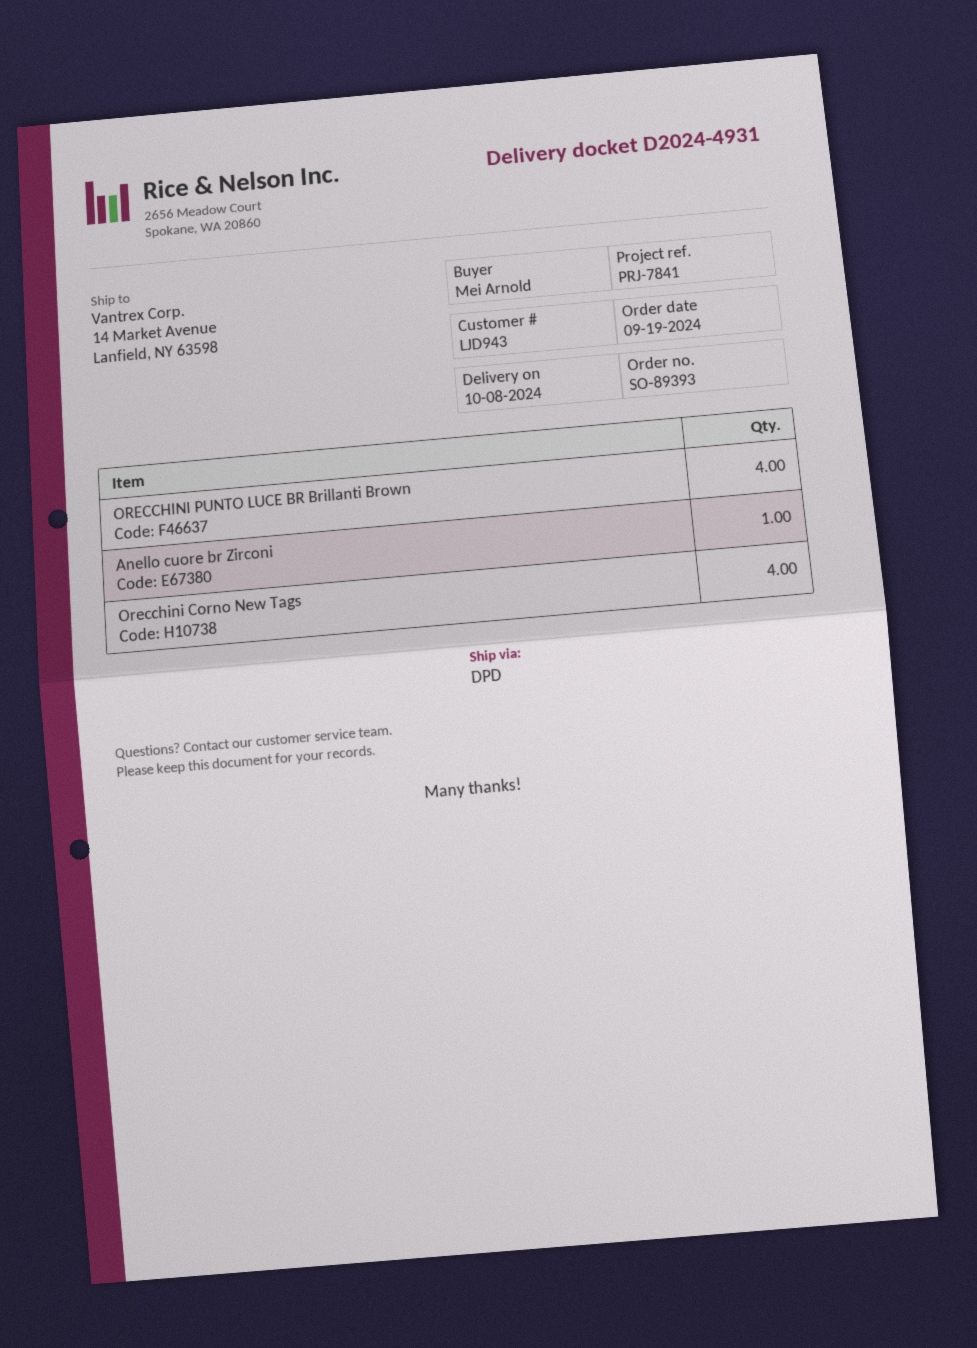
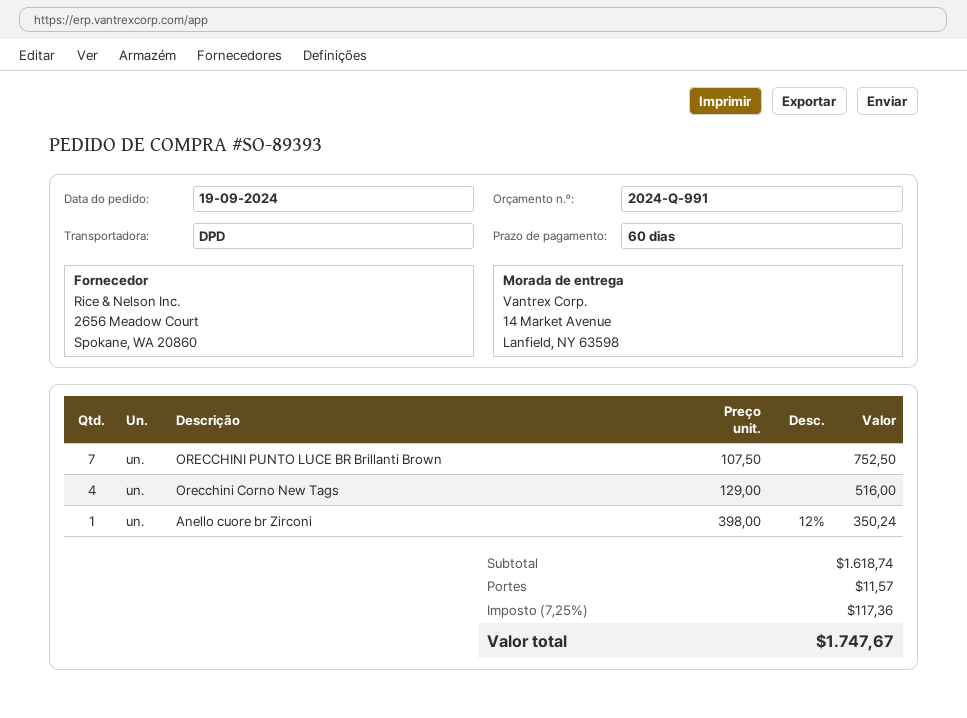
ORECCHINI PUNTO LUCE BR Brillanti Brown: 4 -> 7

